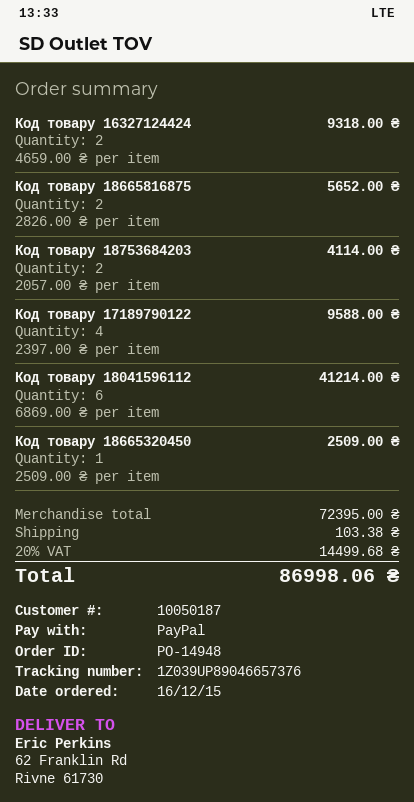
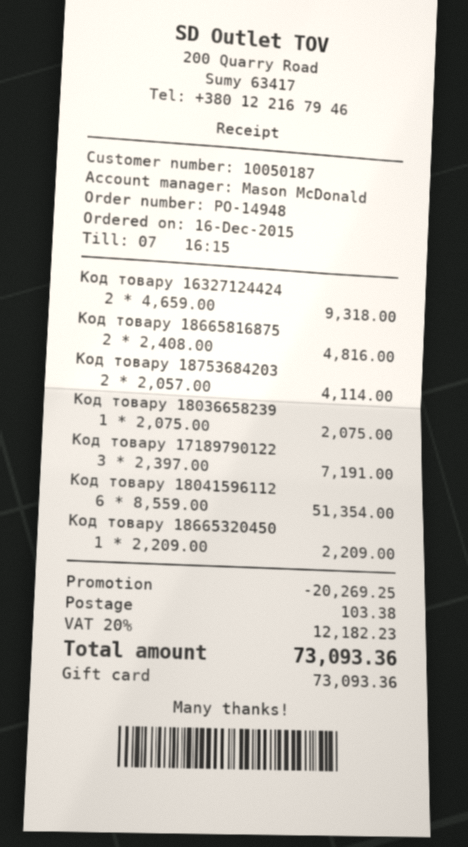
payment method: PayPal -> gift card
Код товару 18665816875: 2 x 2826.00 = 5652.00 -> 2 x 2408.00 = 4816.00
Код товару 17189790122: 4 x 2397.00 = 9588.00 -> 3 x 2397.00 = 7191.00
Код товару 18041596112: 6 x 6869.00 = 41214.00 -> 6 x 8559.00 = 51354.00
Код товару 18665320450: 1 x 2509.00 = 2509.00 -> 1 x 2209.00 = 2209.00
Код товару 18036658239: none -> 1 x 2075.00 = 2075.00
discount: none -> 20269.25
tax: 20% = 14499.68 -> 20% = 12182.23
total: 86998.06 -> 73093.36

